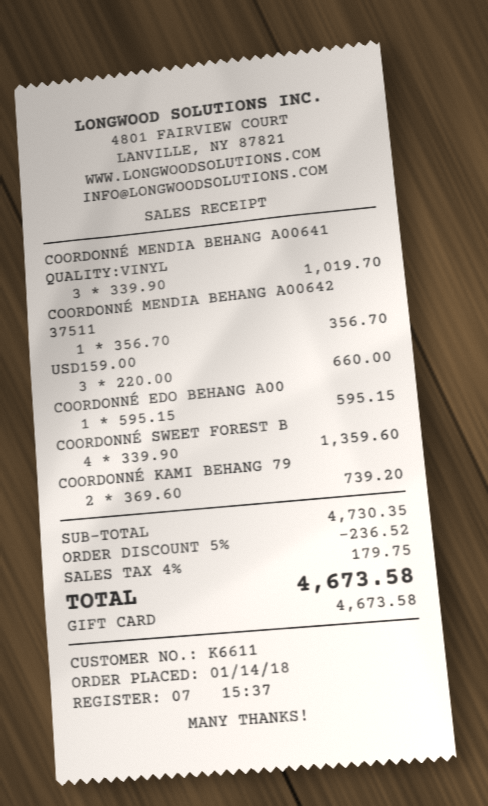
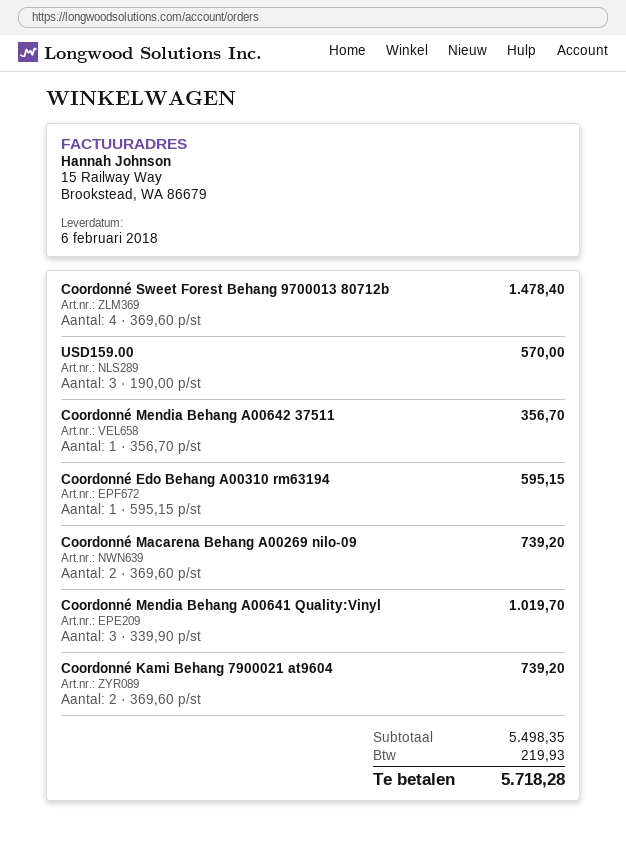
USD159.00: 3 x 220.00 = 660.00 -> 3 x 190.00 = 570.00
COORDONNÉ SWEET FOREST B: 4 x 339.90 = 1359.60 -> 4 x 369.60 = 1478.40
Coordonné Macarena Behang A00269 nilo-09: none -> 2 x 369.60 = 739.20
subtotal: 4730.35 -> 5498.35
discount: 5% = 236.52 -> none
tax: 179.75 -> 219.93
total: 4673.58 -> 5718.28

